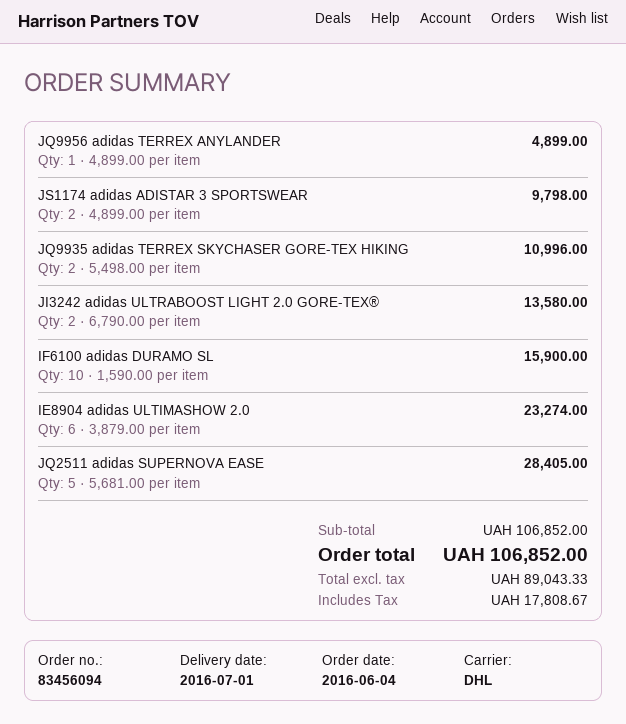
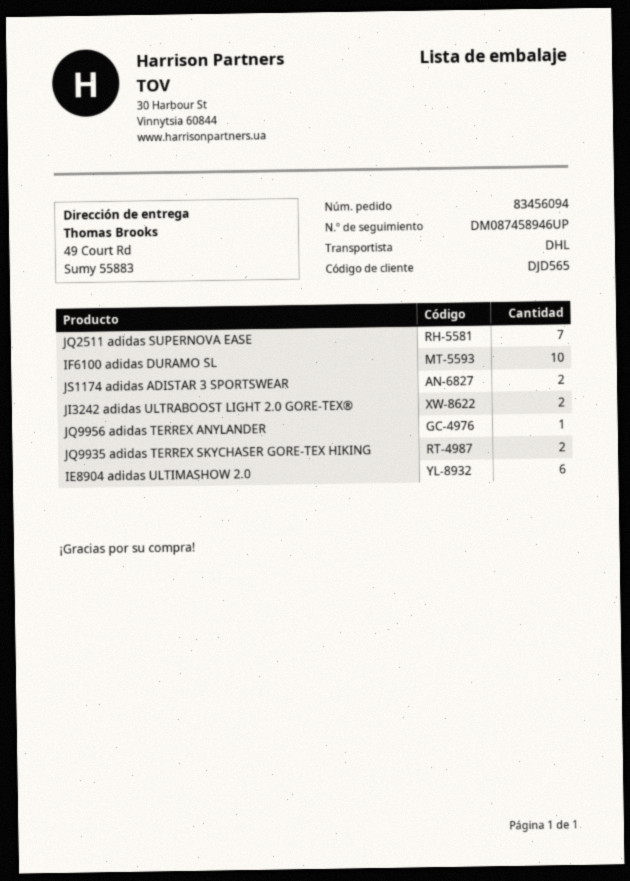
JQ2511 adidas SUPERNOVA EASE: 5 -> 7

